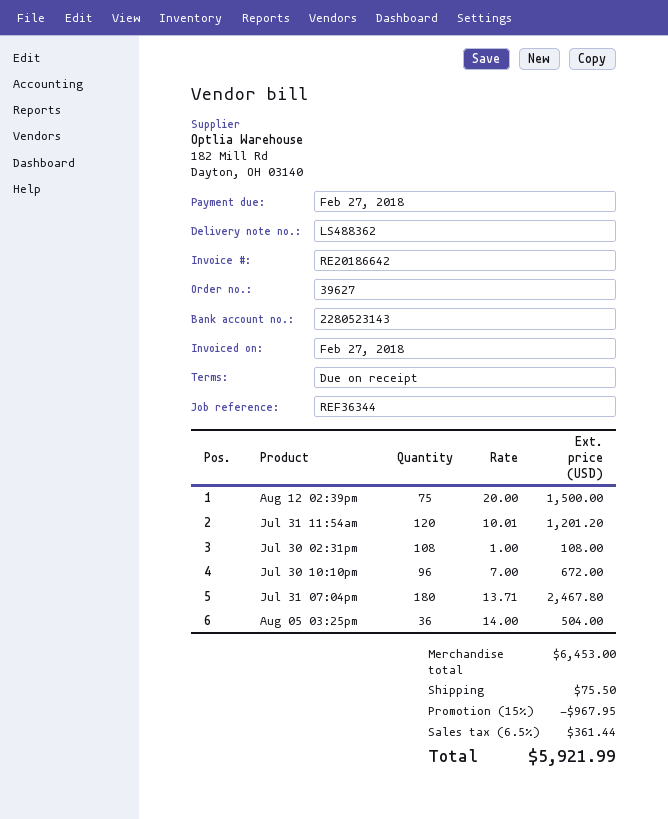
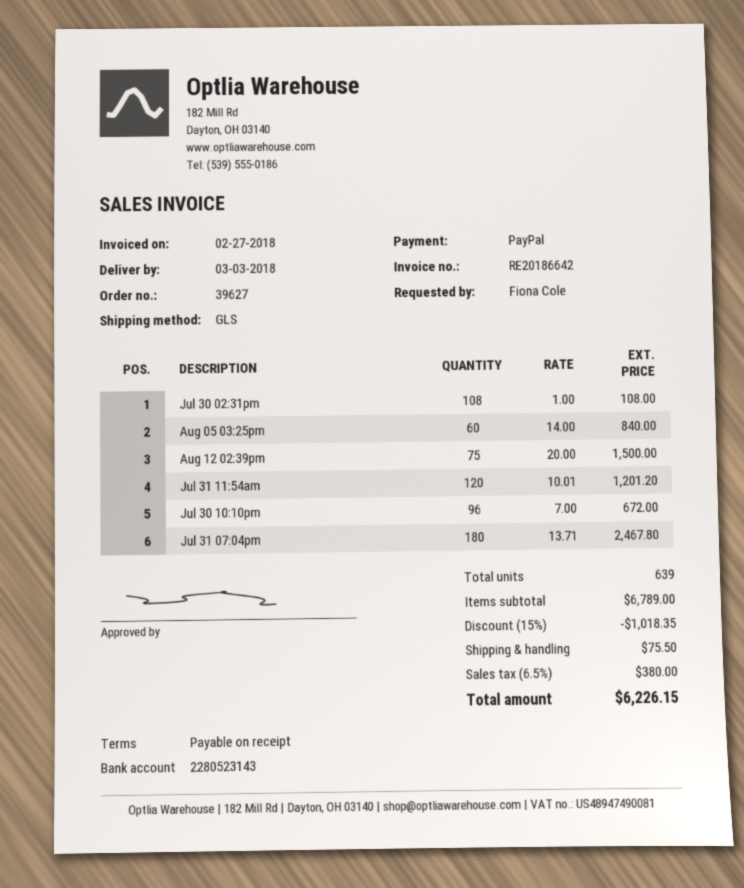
Aug 05 03:25pm: 36 x 14.00 = 504.00 -> 60 x 14.00 = 840.00
subtotal: 6453.00 -> 6789.00
discount: 15% = 967.95 -> 15% = 1018.35
tax: 6.5% = 361.44 -> 6.5% = 380.00
total: 5921.99 -> 6226.15

